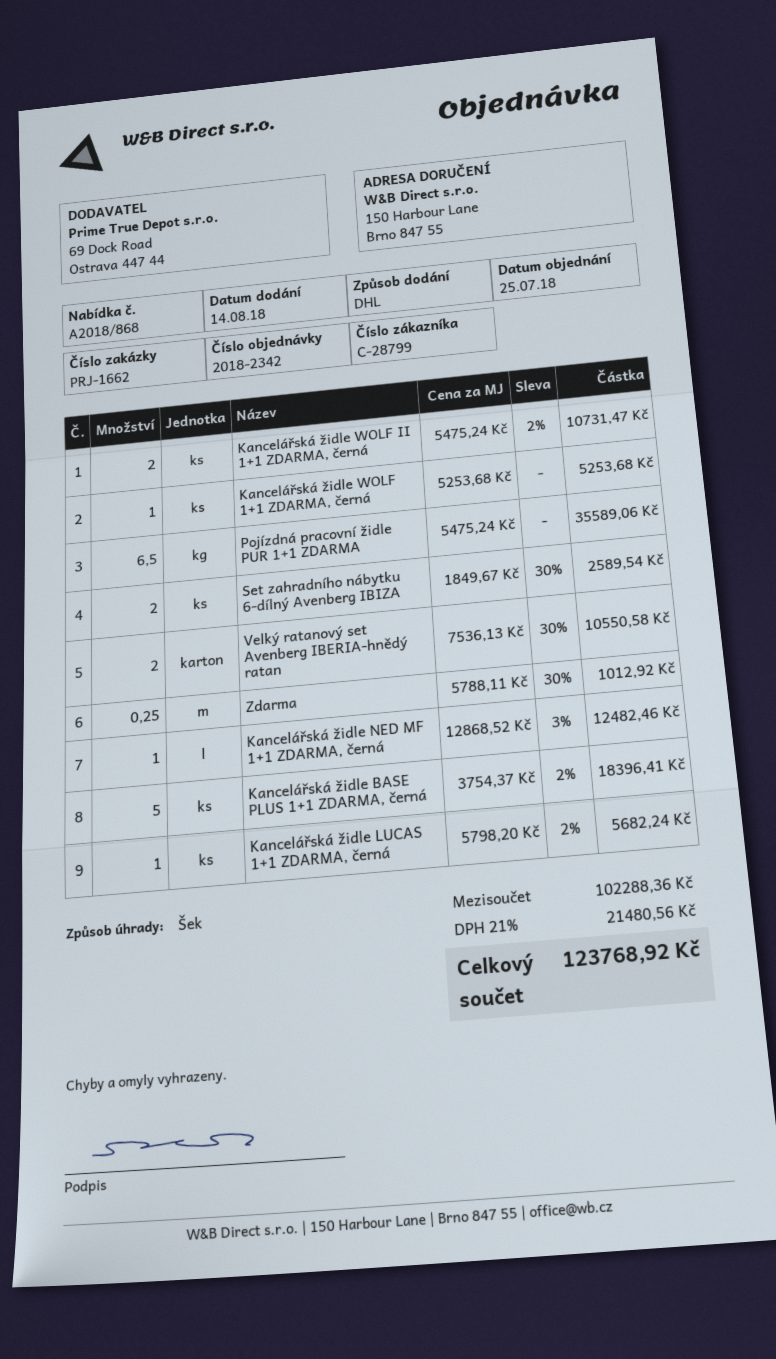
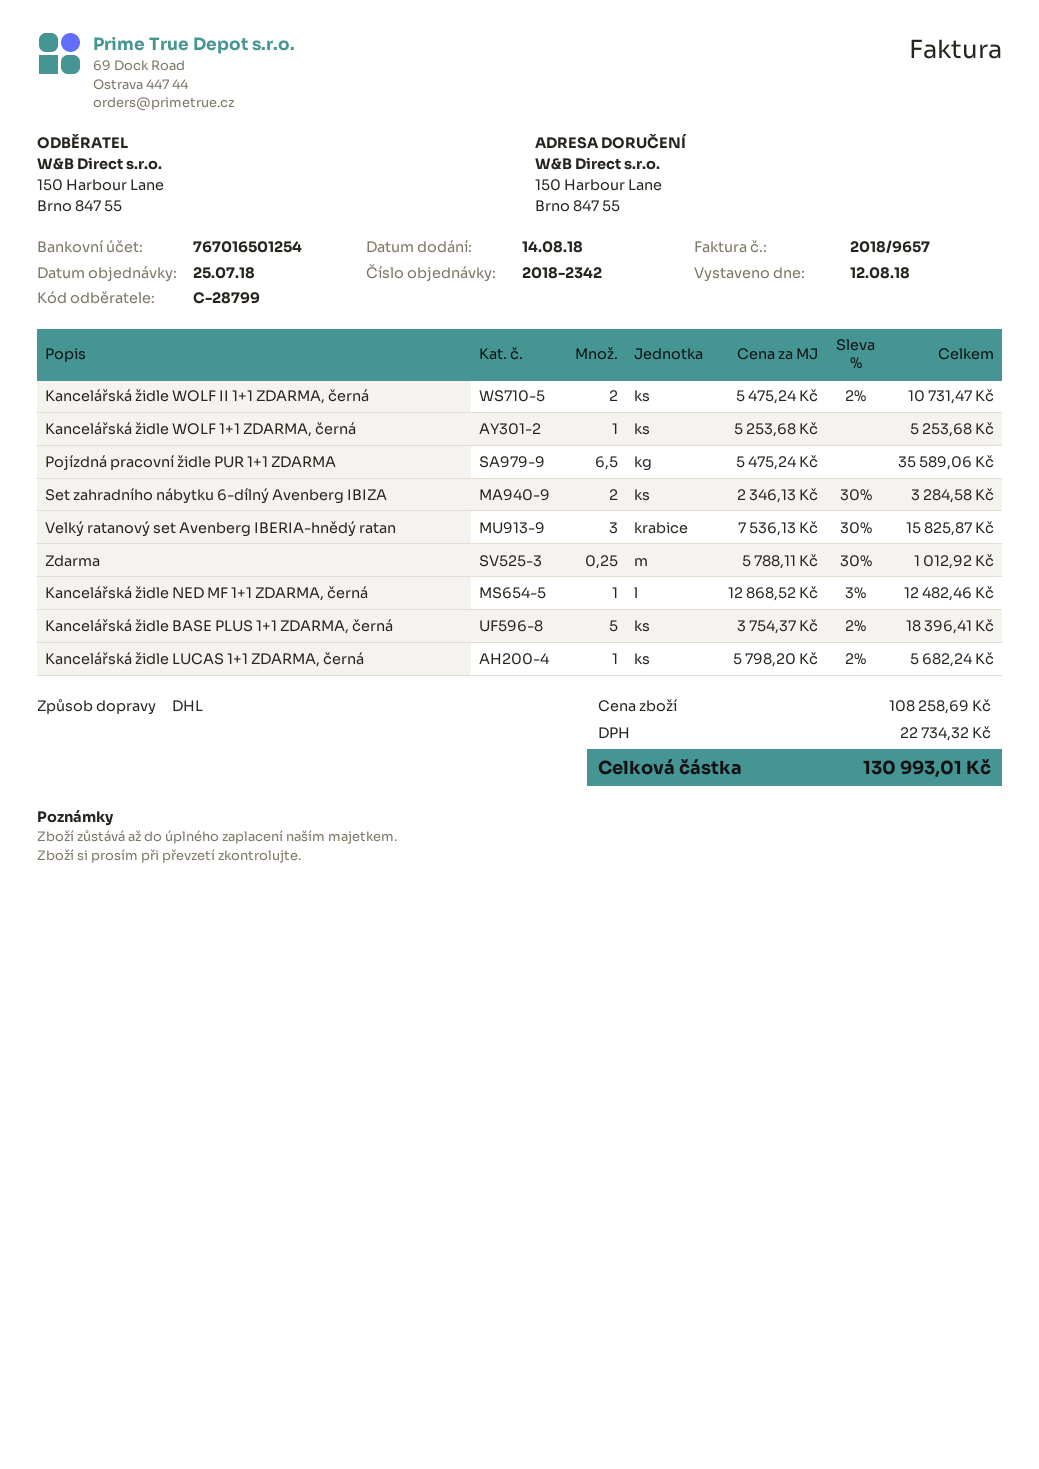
Set zahradního nábytku 6-dílný Avenberg IBIZA: 2 x 1849.67 - 30% = 2589.54 -> 2 x 2346.13 - 30% = 3284.58
Velký ratanový set Avenberg IBERIA-hnědý ratan: 2 x 7536.13 - 30% = 10550.58 -> 3 x 7536.13 - 30% = 15825.87
subtotal: 102288.36 -> 108258.69
tax: 21480.56 -> 22734.32
total: 123768.92 -> 130993.01

